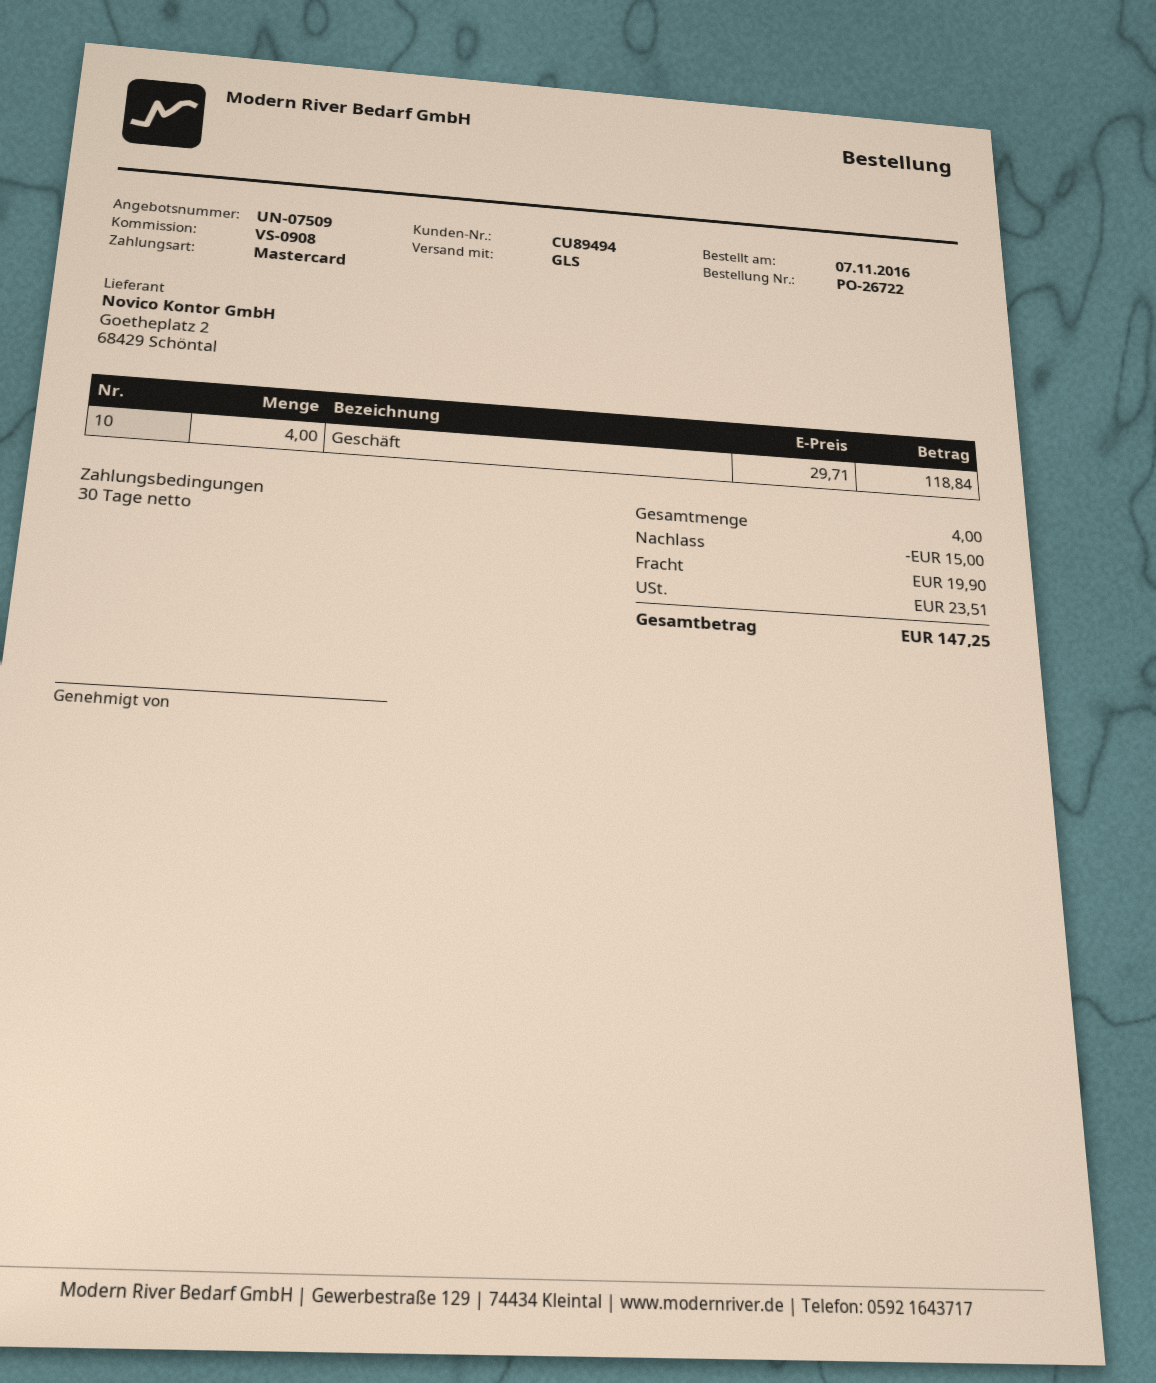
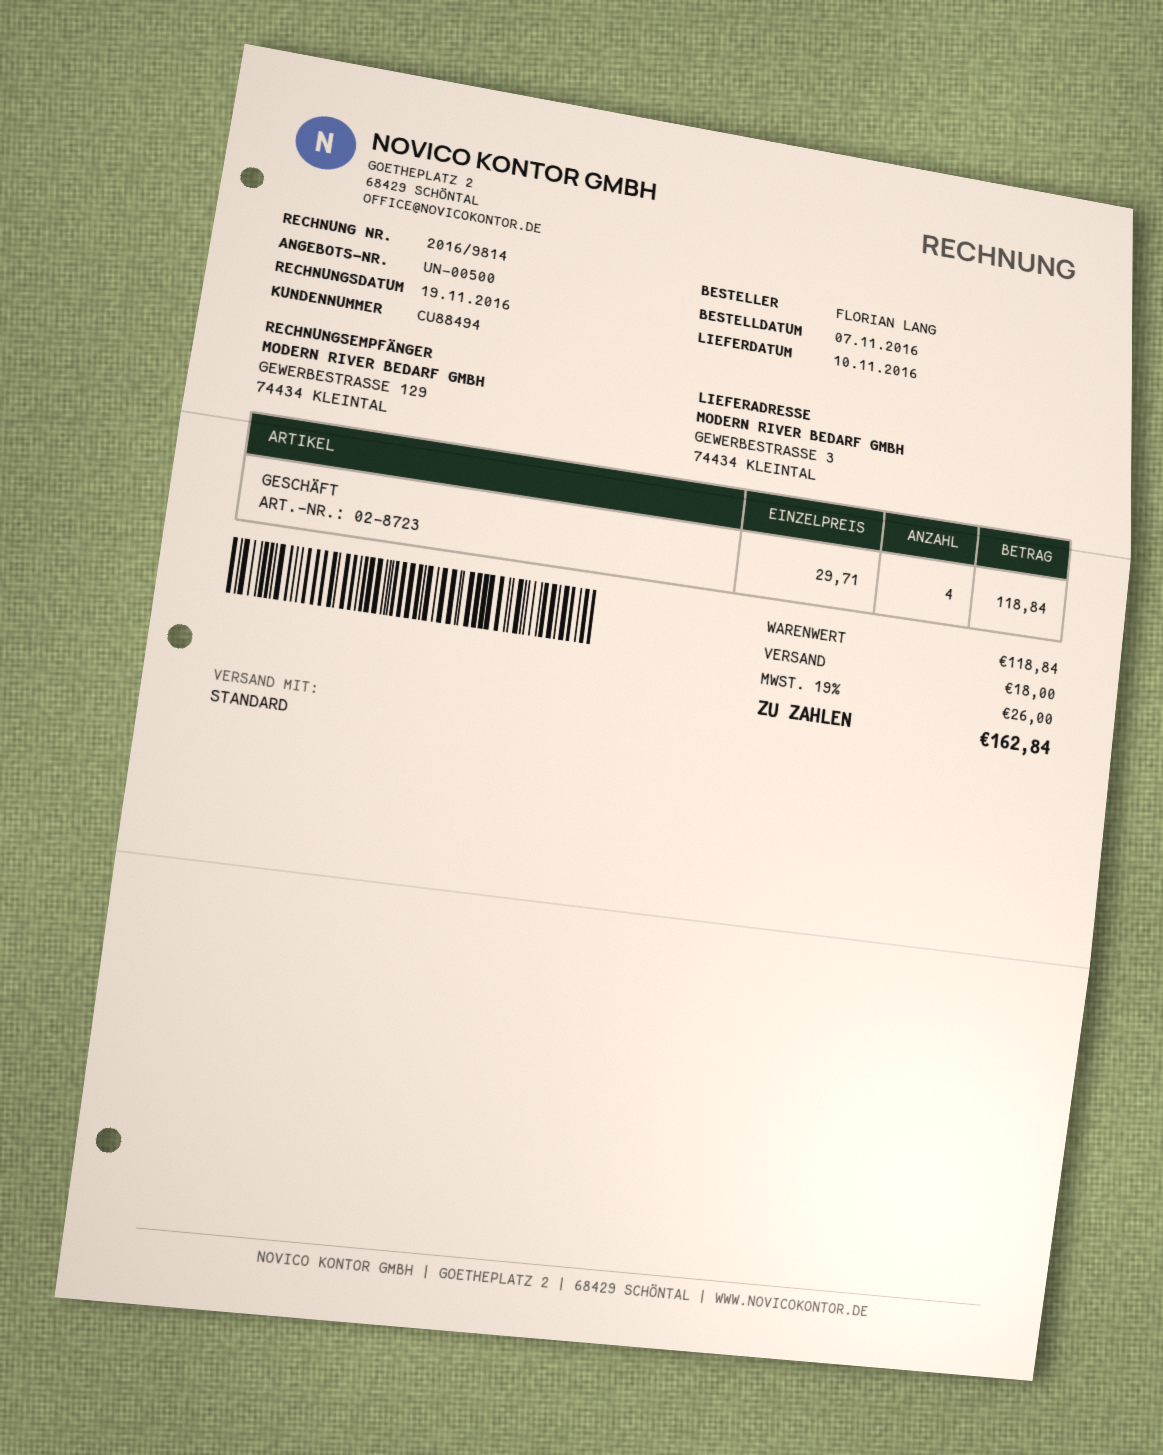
quote number: UN-07509 -> UN-00500
customer number: CU89494 -> CU88494
shipping method: GLS -> standard
discount: 15.00 -> none
shipping: 19.90 -> 18.00
tax: 23.51 -> 26.00
total: 147.25 -> 162.84

